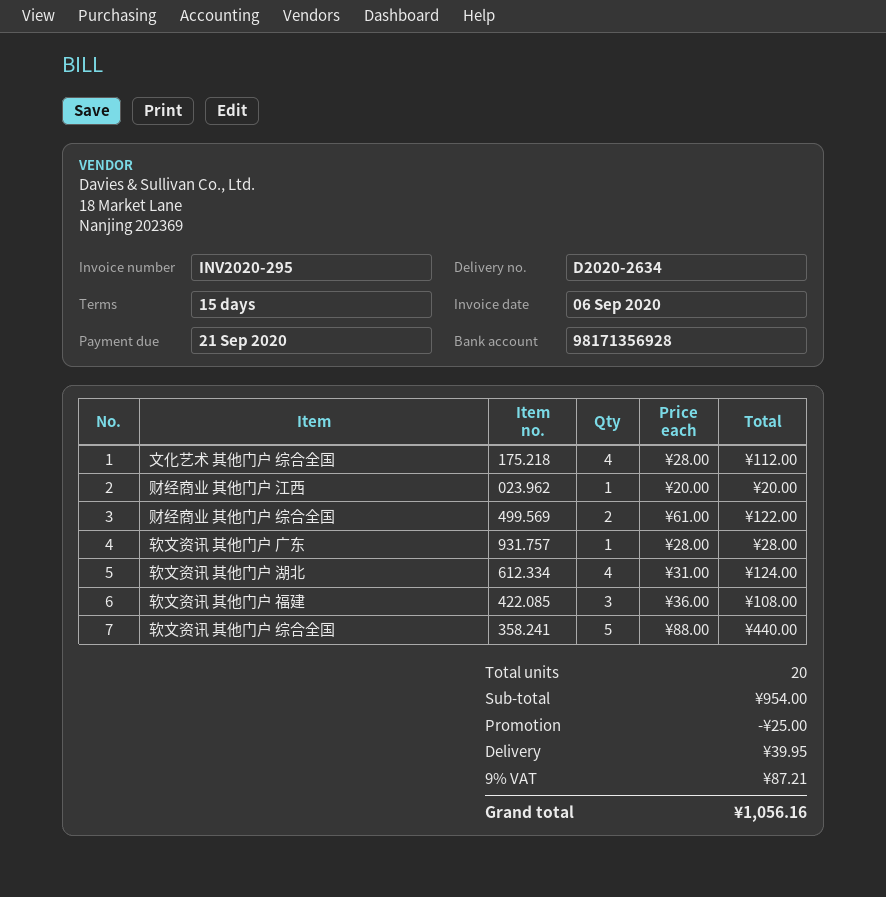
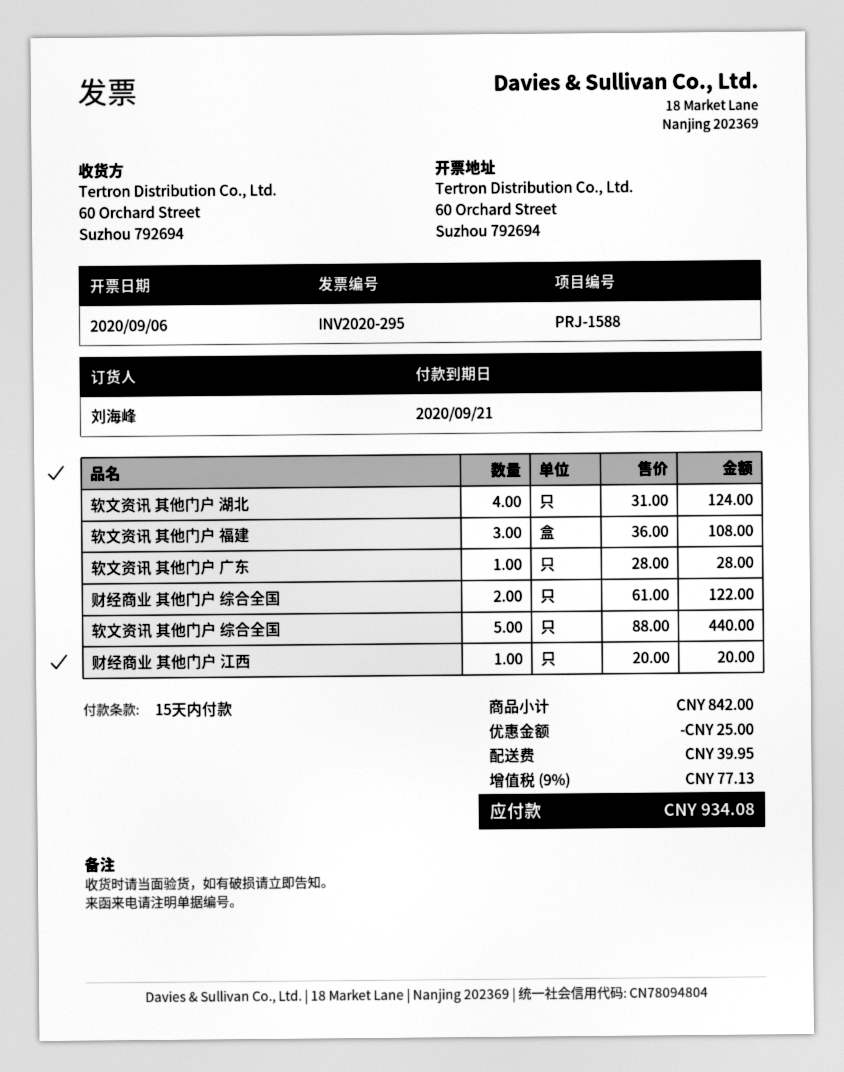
文化艺术 其他门户 综合全国: 4 x 28.00 = 112.00 -> none
subtotal: 954.00 -> 842.00
tax: 9% = 87.21 -> 9% = 77.13
total: 1056.16 -> 934.08

